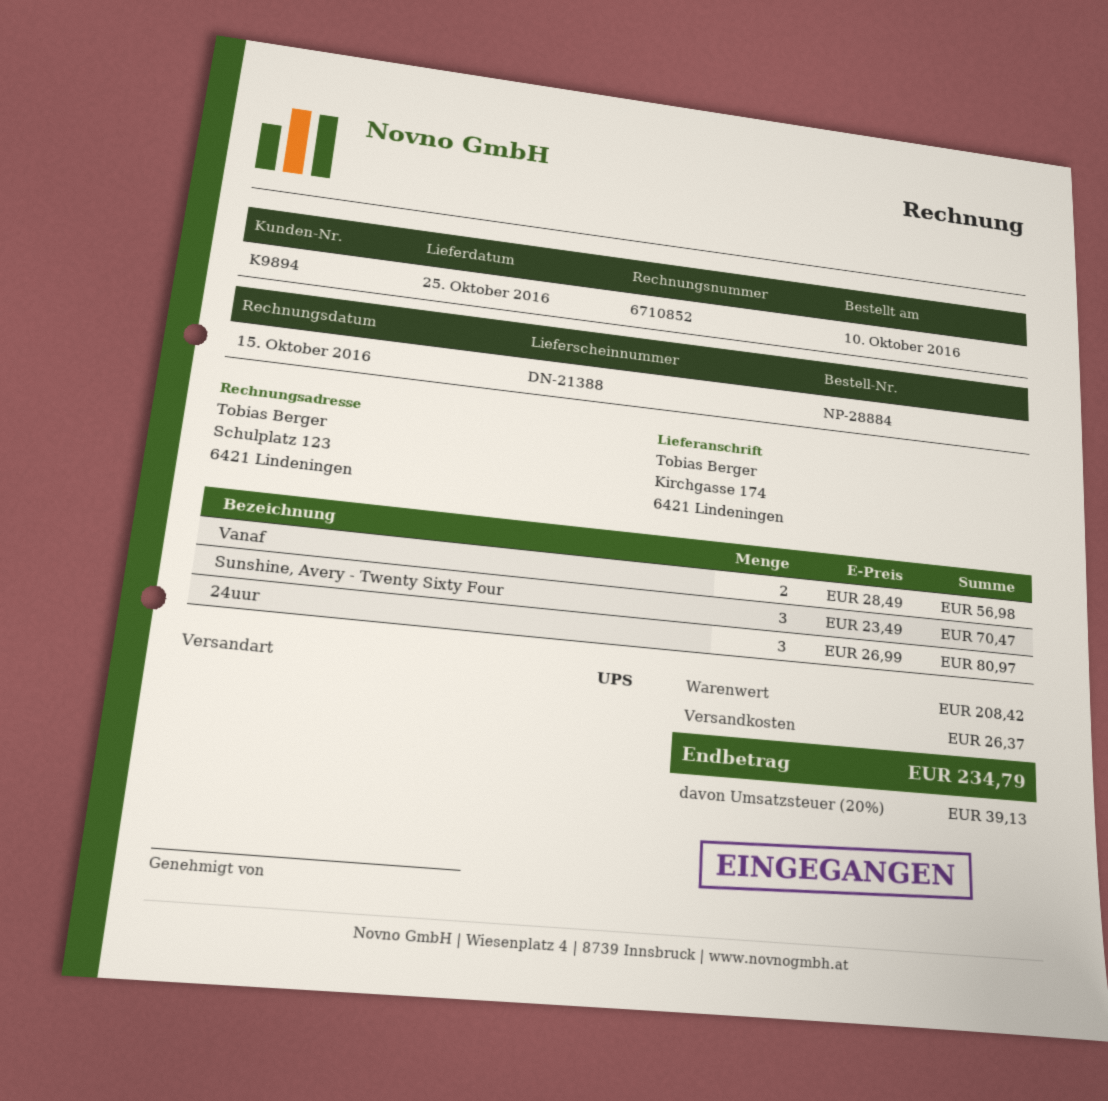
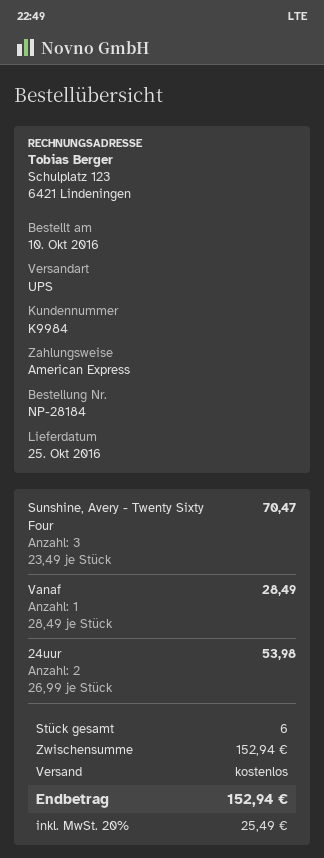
order number: NP-28884 -> NP-28184
customer number: K9894 -> K9984
Vanaf: 2 x 28.49 = 56.98 -> 1 x 28.49 = 28.49
24uur: 3 x 26.99 = 80.97 -> 2 x 26.99 = 53.98
subtotal: 208.42 -> 152.94
shipping: 26.37 -> 0.00
tax: 20% = 39.13 -> 20% = 25.49
total: 234.79 -> 152.94

